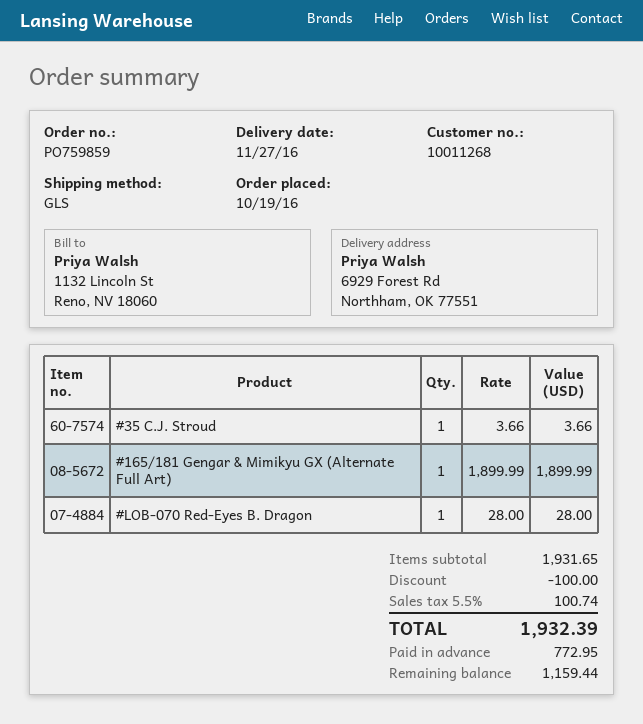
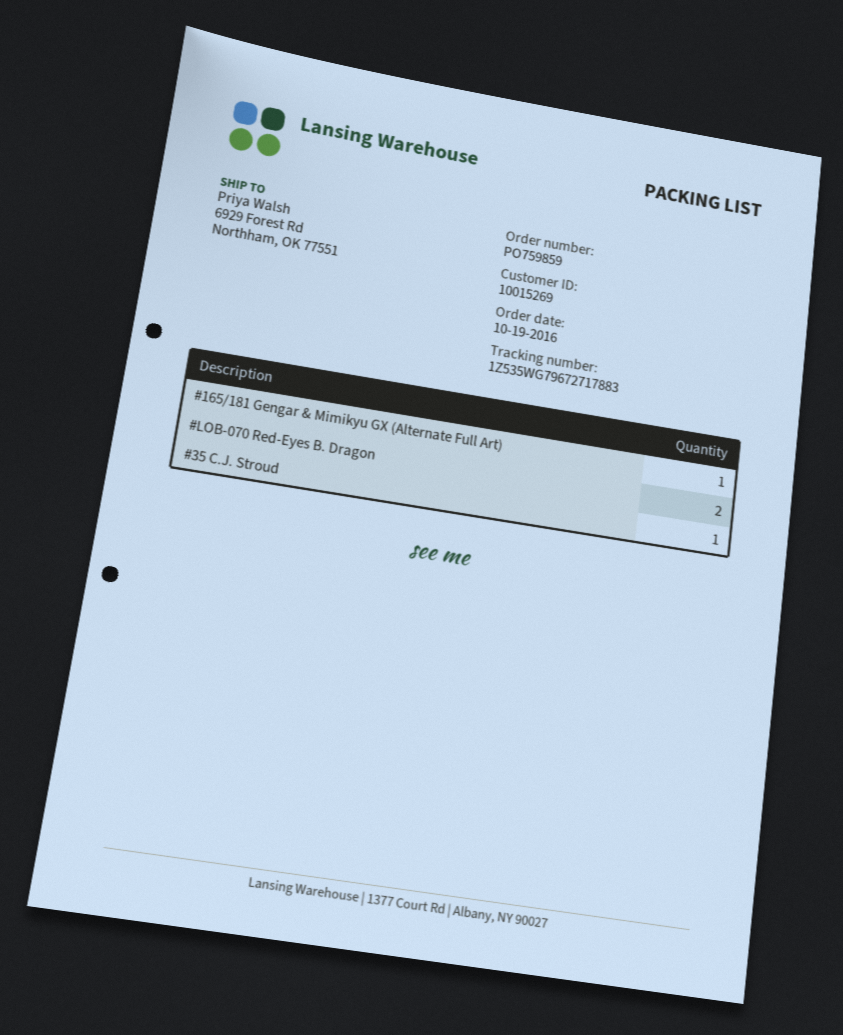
customer number: 10011268 -> 10015269
#LOB-070 Red-Eyes B. Dragon: 1 -> 2

